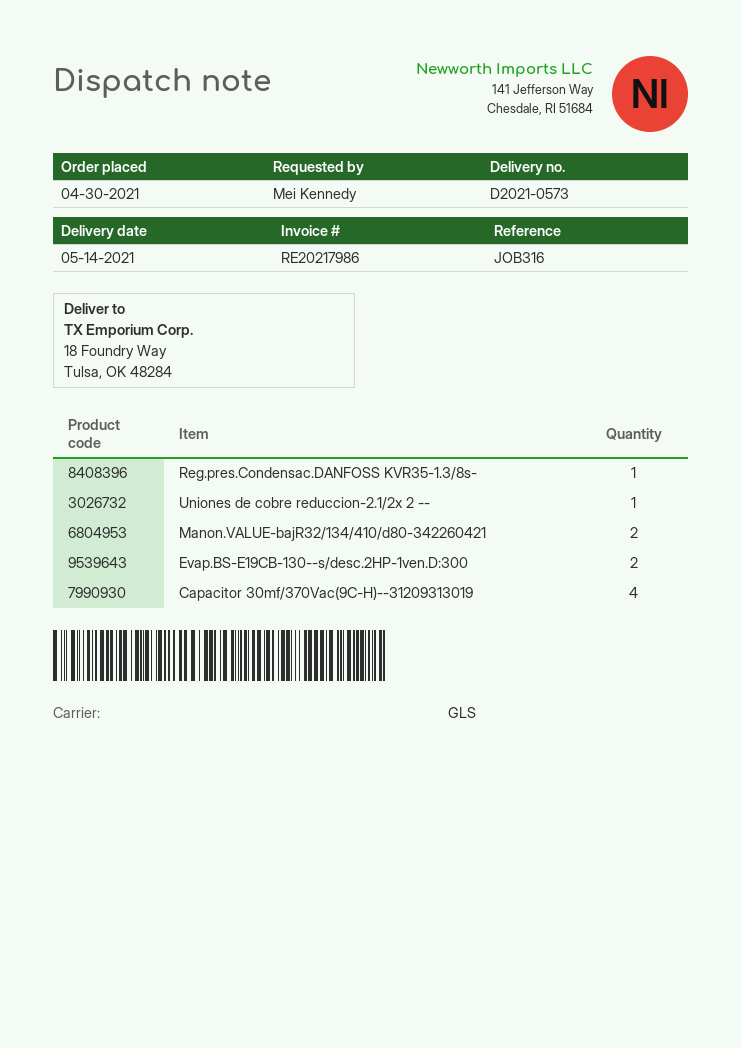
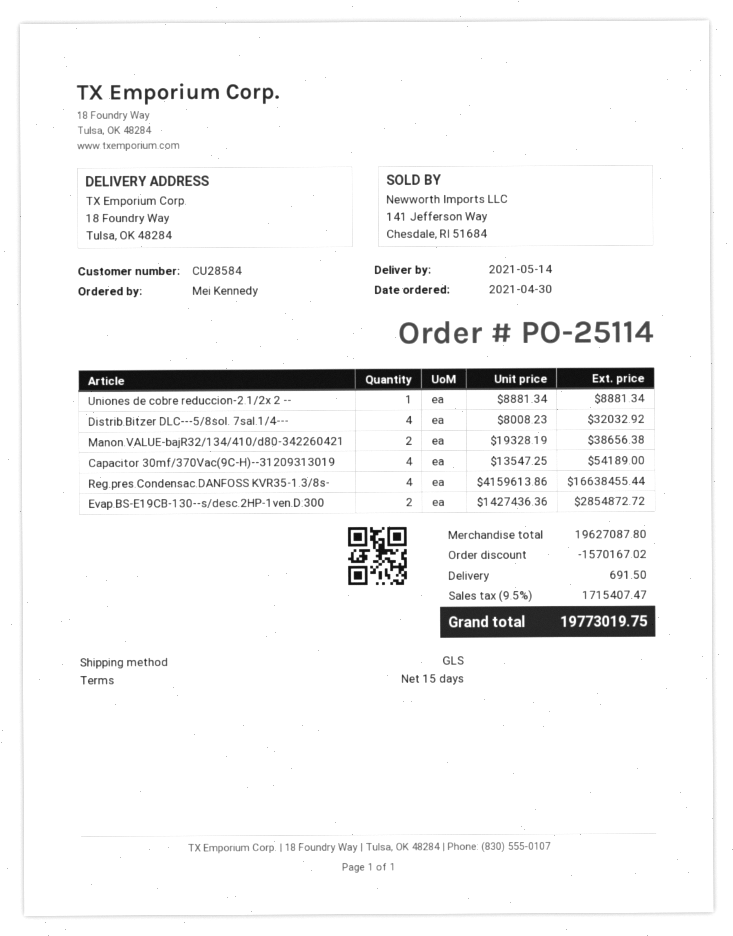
Reg.pres.Condensac.DANFOSS KVR35-1.3/8s-: 1 -> 4
Distrib.Bitzer DLC---5/8sol. 7sal.1/4---: none -> 4

